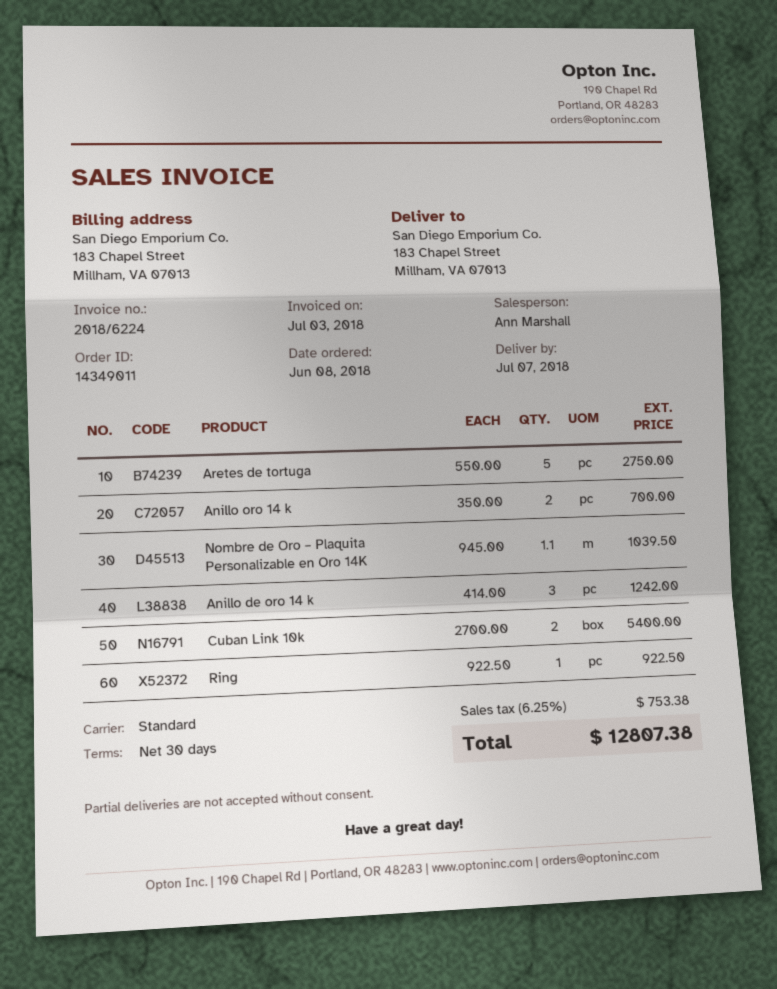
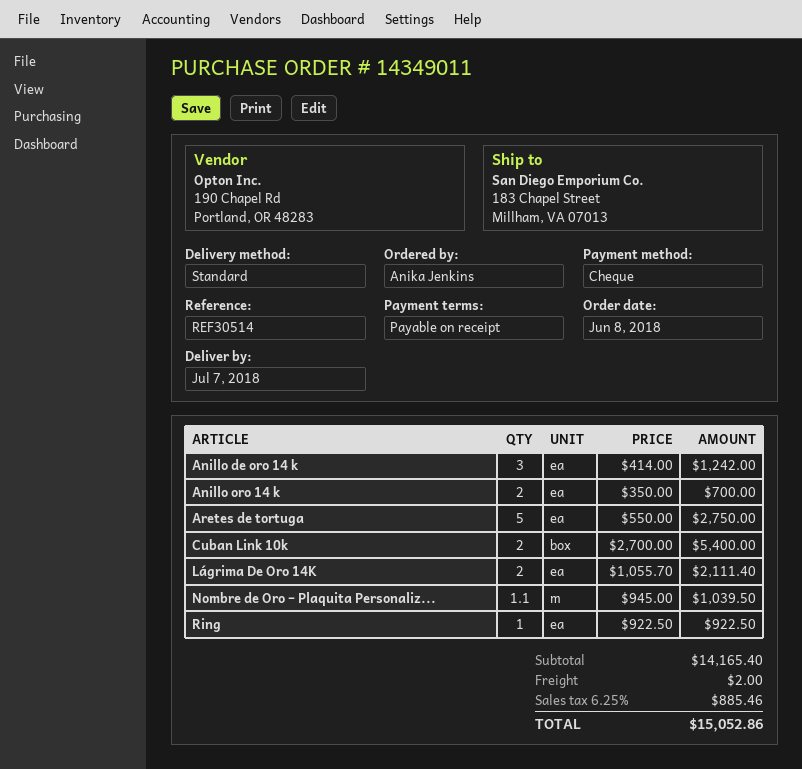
payment terms: 30 days -> on receipt
Lágrima De Oro 14K: none -> 2 x 1055.70 = 2111.40
shipping: none -> 2.00
tax: 6.25% = 753.38 -> 6.25% = 885.46
total: 12807.38 -> 15052.86

